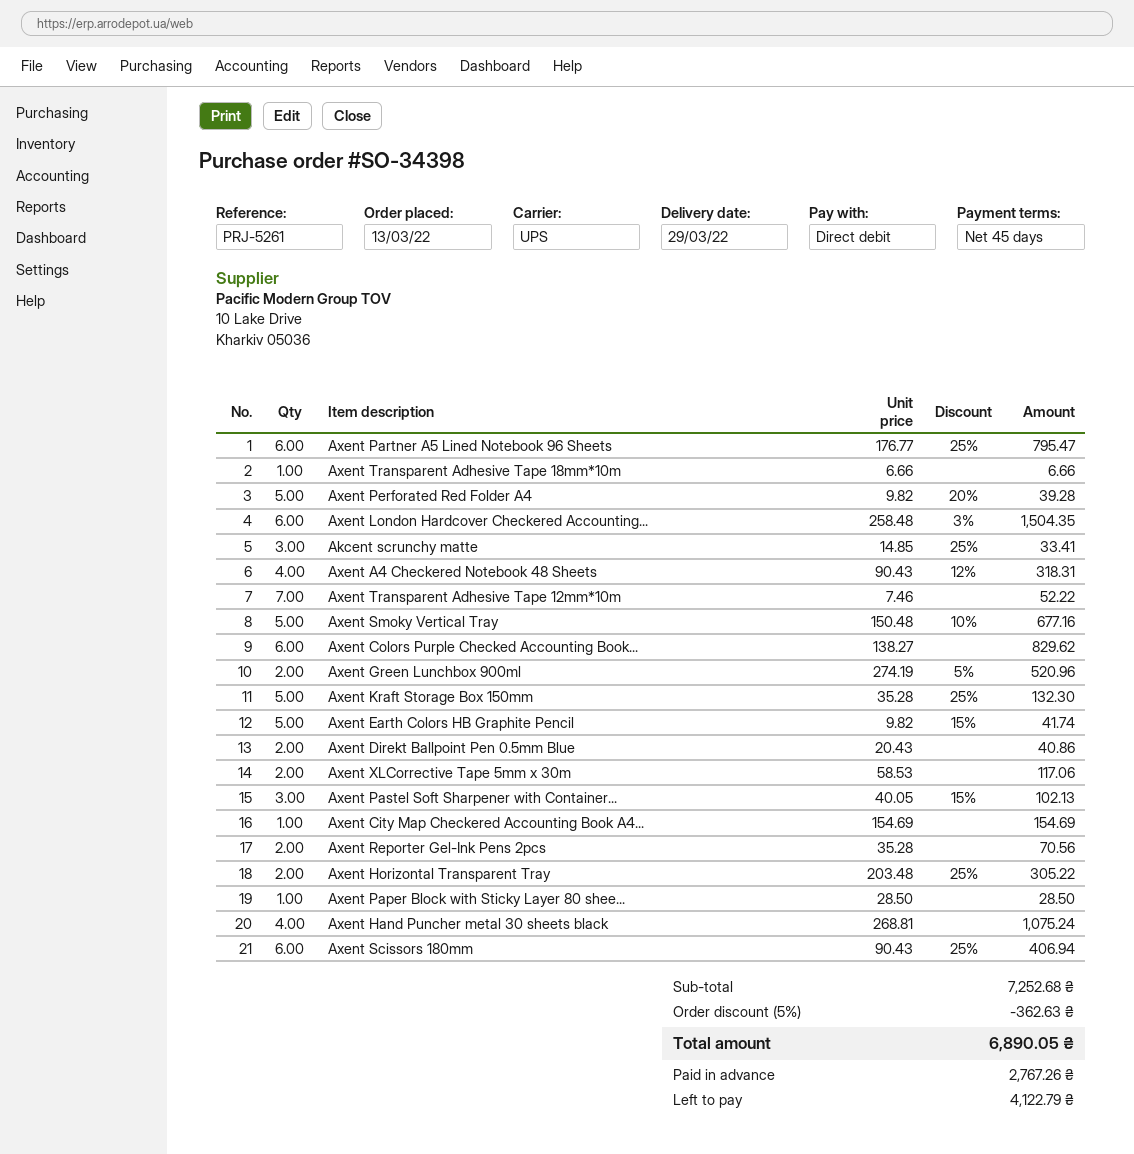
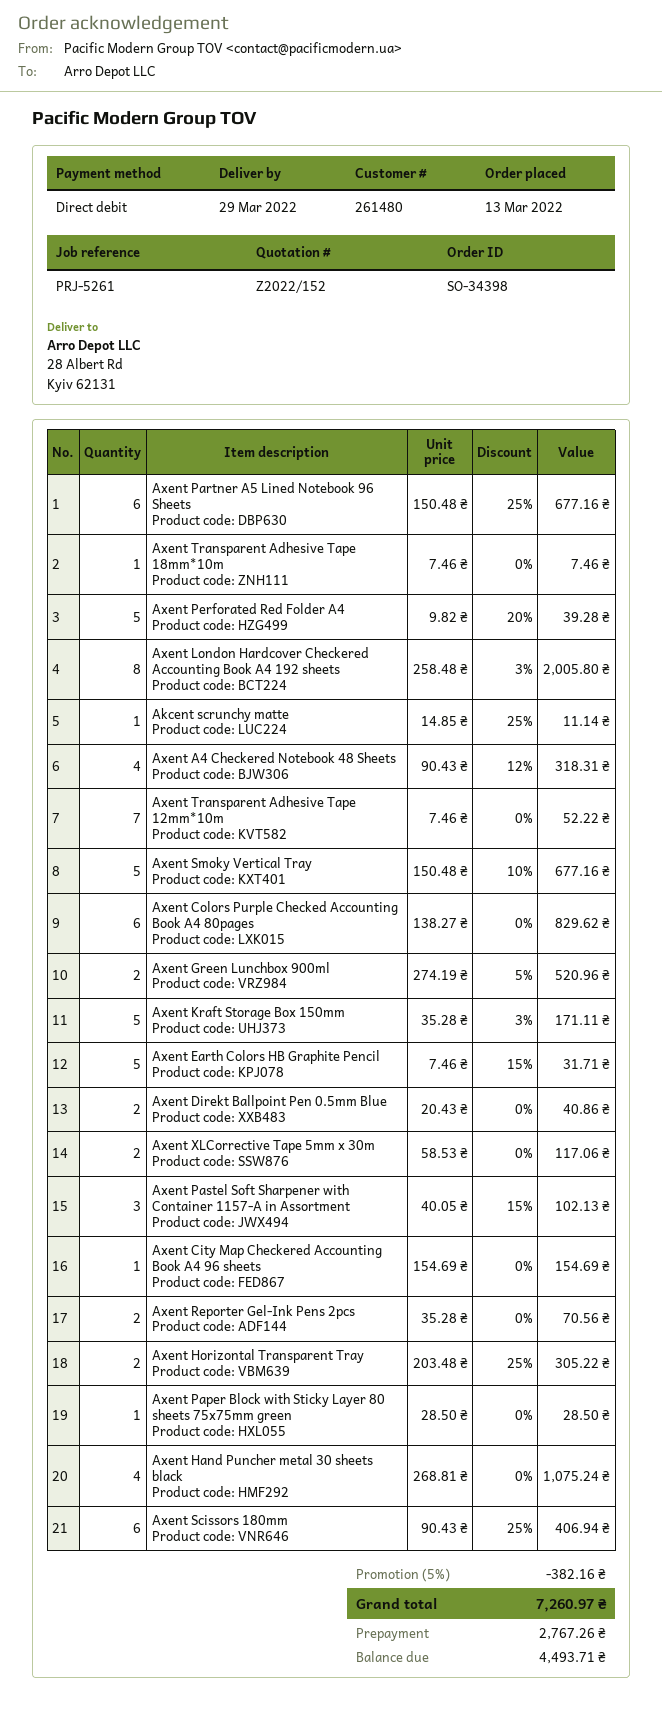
Axent Partner A5 Lined Notebook 96 Sheets: 6 x 176.77 - 25% = 795.47 -> 6 x 150.48 - 25% = 677.16
Axent Transparent Adhesive Tape 18mm*10m: 1 x 6.66 = 6.66 -> 1 x 7.46 = 7.46
Axent London Hardcover Checkered Accounting...: 6 x 258.48 - 3% = 1504.35 -> 8 x 258.48 - 3% = 2005.80
Akcent scrunchy matte: 3 x 14.85 - 25% = 33.41 -> 1 x 14.85 - 25% = 11.14
Axent Kraft Storage Box 150mm: 5 x 35.28 - 25% = 132.30 -> 5 x 35.28 - 3% = 171.11
Axent Earth Colors HB Graphite Pencil: 5 x 9.82 - 15% = 41.74 -> 5 x 7.46 - 15% = 31.71
discount: 5% = 362.63 -> 5% = 382.16
total: 6890.05 -> 7260.97
balance: 4122.79 -> 4493.71

